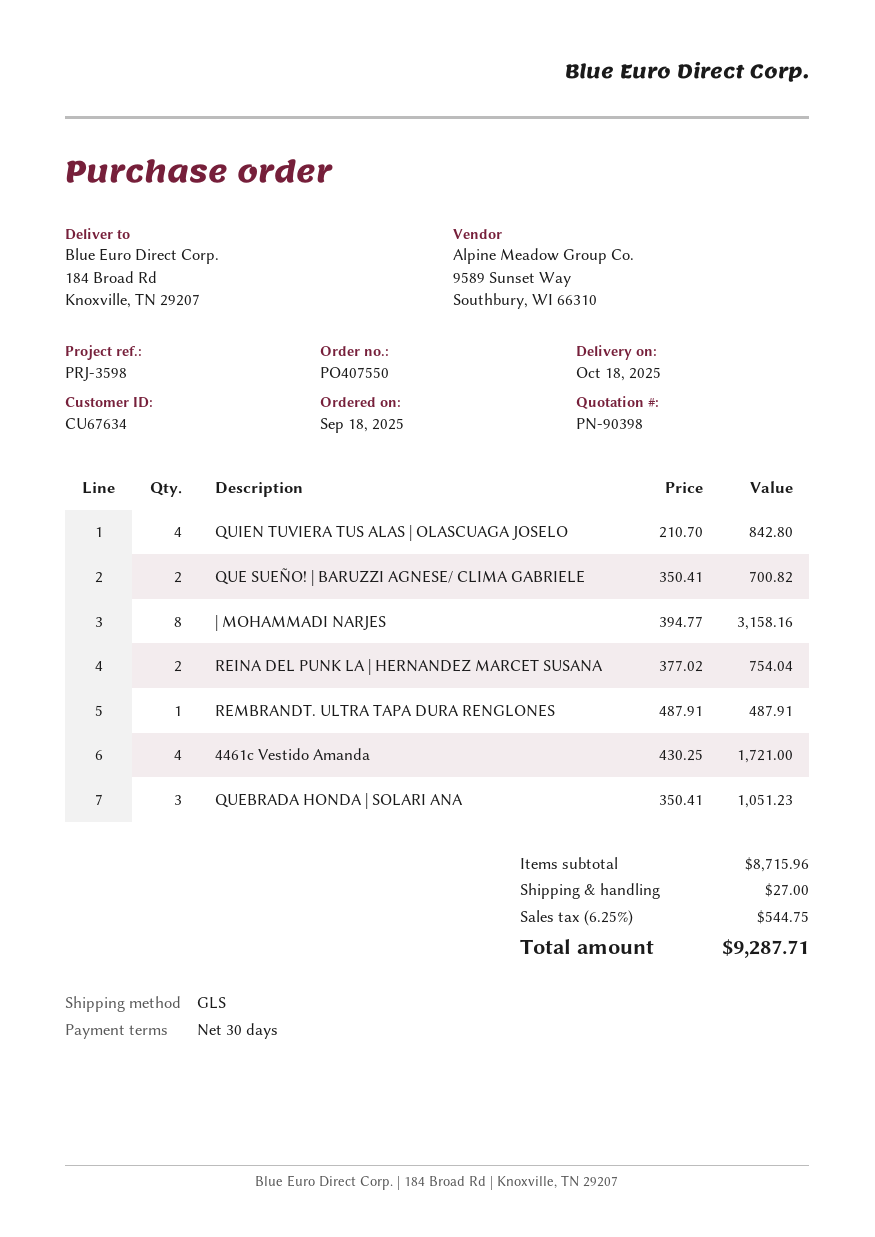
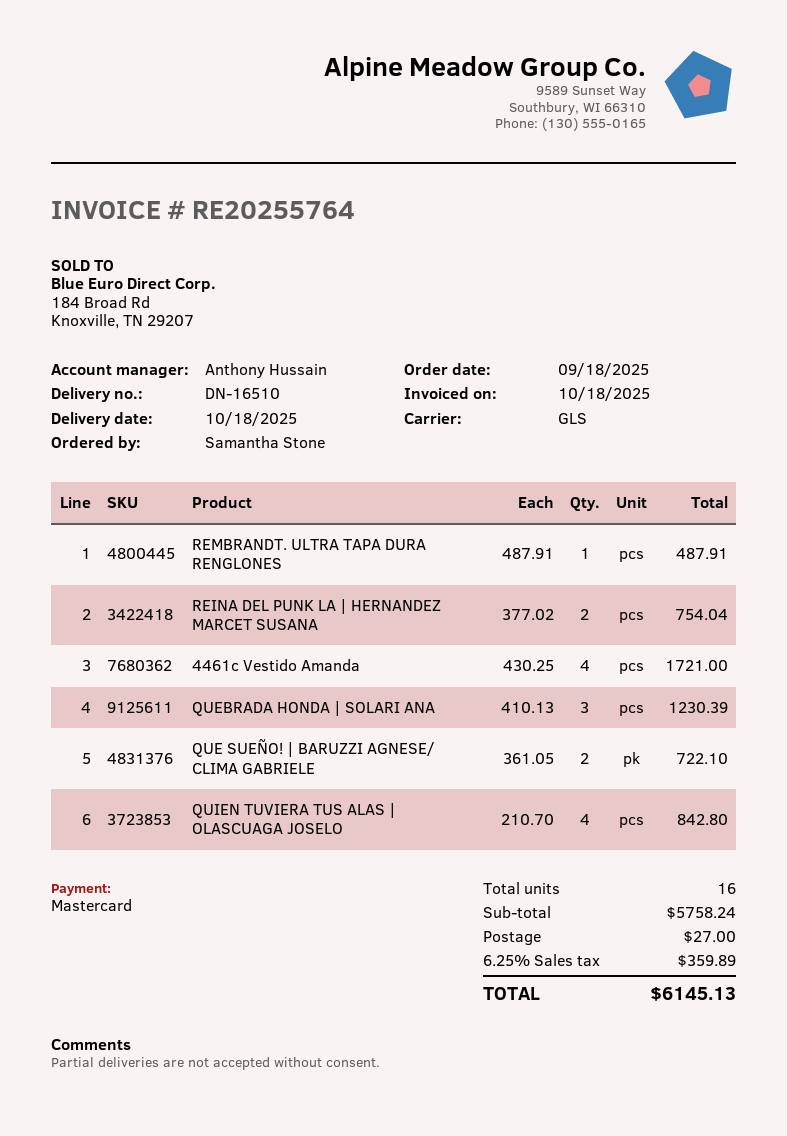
QUE SUEÑO! | BARUZZI AGNESE/ CLIMA GABRIELE: 2 x 350.41 = 700.82 -> 2 x 361.05 = 722.10
| MOHAMMADI NARJES: 8 x 394.77 = 3158.16 -> none
QUEBRADA HONDA | SOLARI ANA: 3 x 350.41 = 1051.23 -> 3 x 410.13 = 1230.39
subtotal: 8715.96 -> 5758.24
tax: 6.25% = 544.75 -> 6.25% = 359.89
total: 9287.71 -> 6145.13

